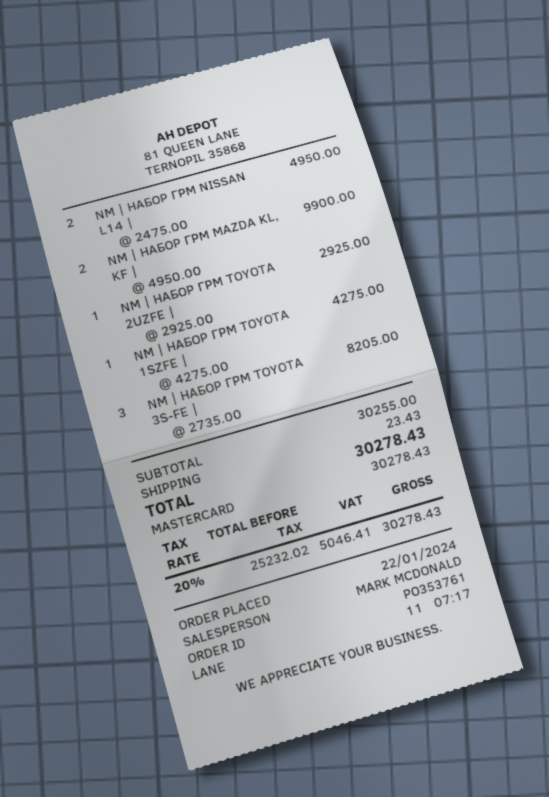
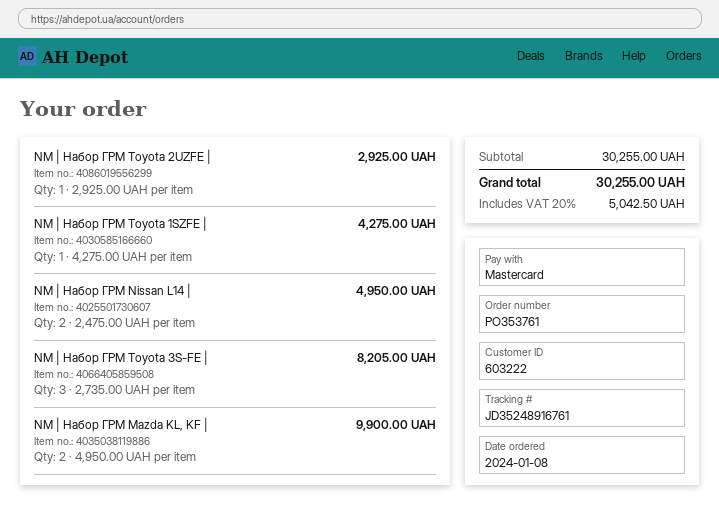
order date: 2024-01-22 -> 2024-01-08
shipping: 23.43 -> none
tax: 20% = 5046.41 -> 20% = 5042.50
total: 30278.43 -> 30255.00

